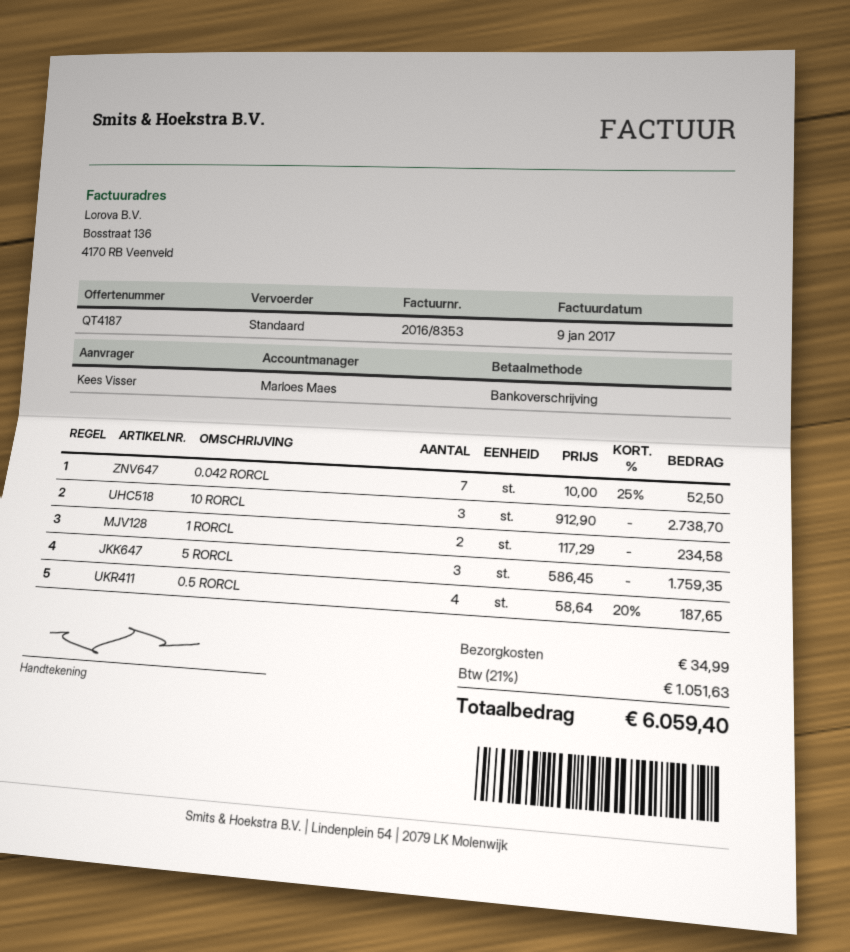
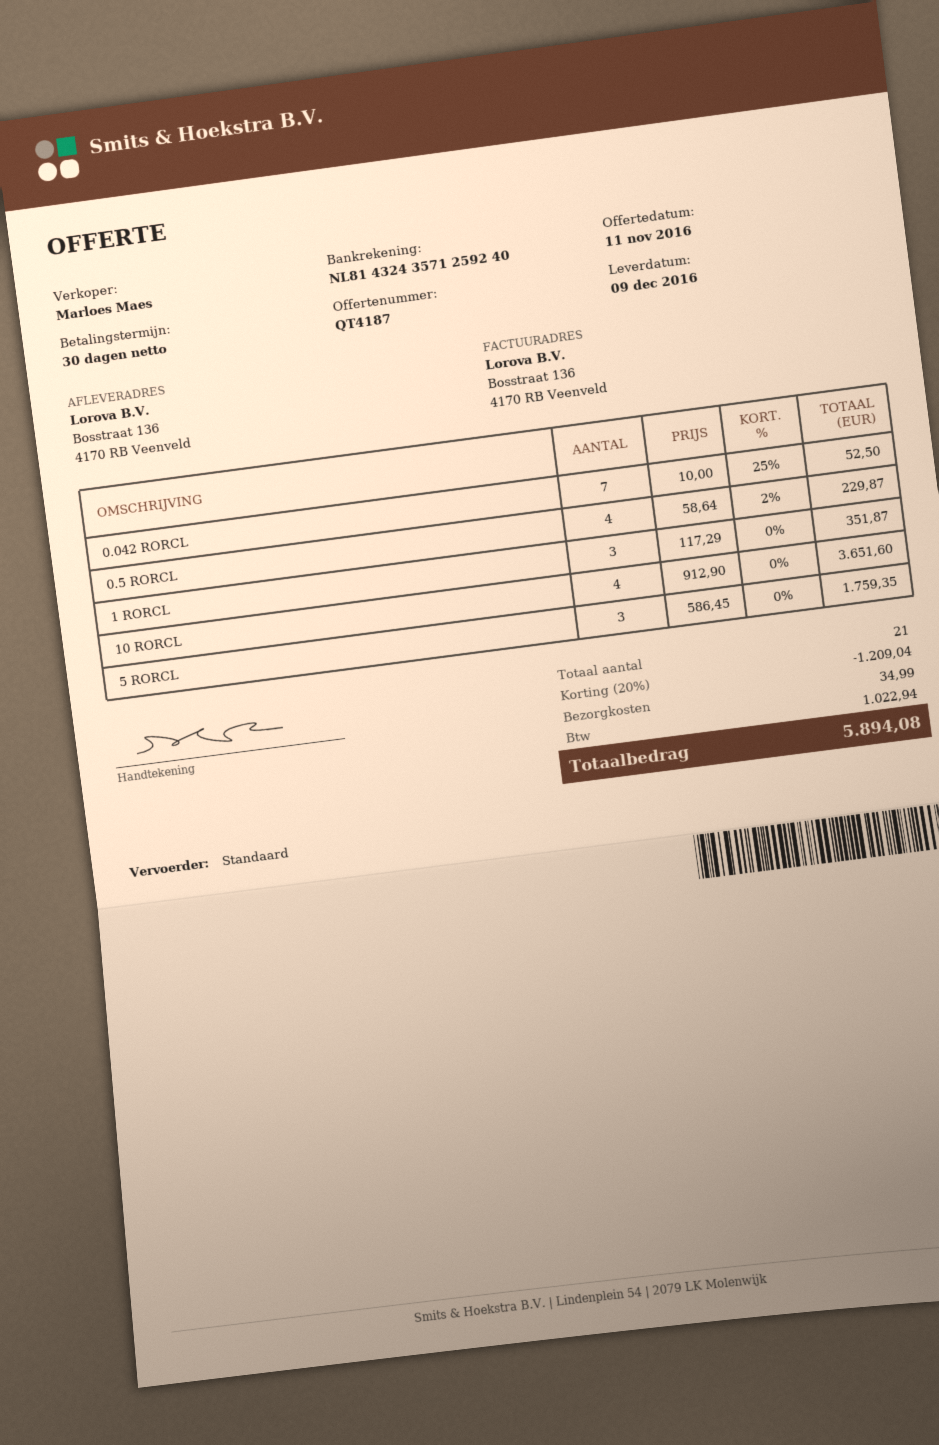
10 RORCL: 3 x 912.90 = 2738.70 -> 4 x 912.90 = 3651.60
1 RORCL: 2 x 117.29 = 234.58 -> 3 x 117.29 = 351.87
0.5 RORCL: 4 x 58.64 - 20% = 187.65 -> 4 x 58.64 - 2% = 229.87
discount: none -> 20% = 1209.04
tax: 1051.63 -> 1022.94
total: 6059.40 -> 5894.08

